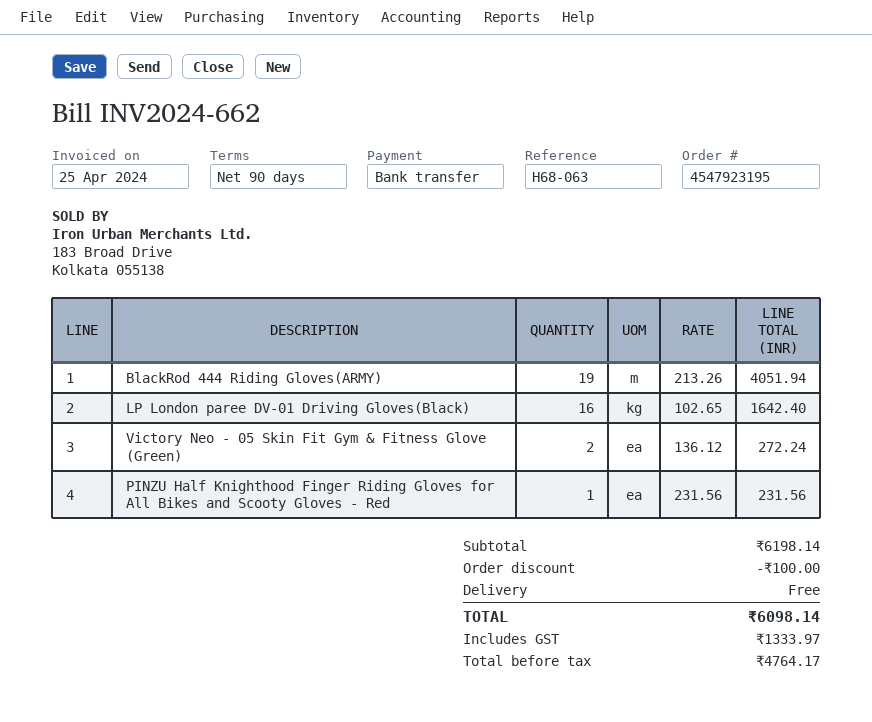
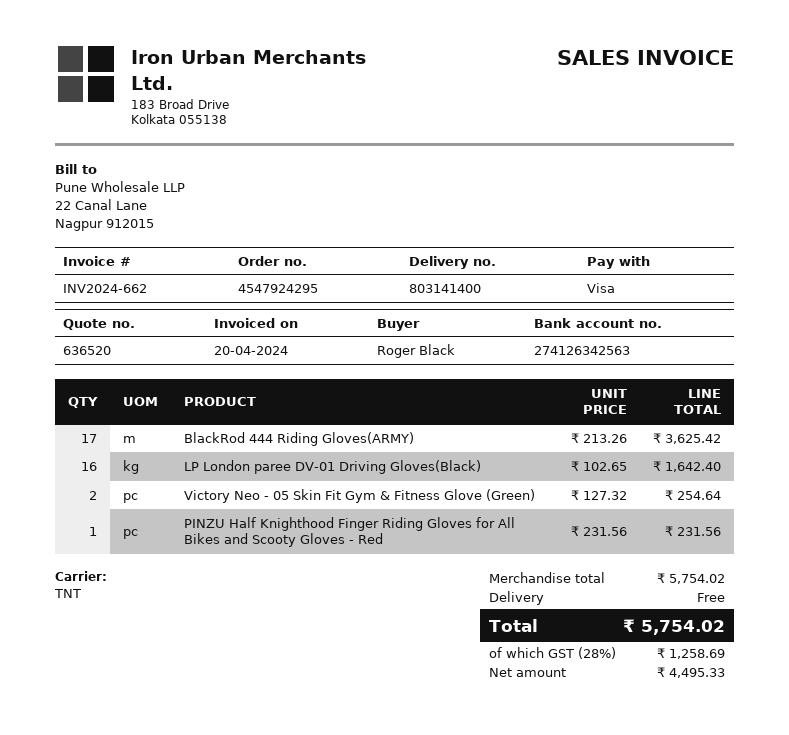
order number: 4547923195 -> 4547924295
invoice date: 2024-04-25 -> 2024-04-20
payment method: bank transfer -> Visa
BlackRod 444 Riding Gloves(ARMY): 19 x 213.26 = 4051.94 -> 17 x 213.26 = 3625.42
Victory Neo - 05 Skin Fit Gym & Fitness Glove (Green): 2 x 136.12 = 272.24 -> 2 x 127.32 = 254.64
subtotal: 6198.14 -> 5754.02
discount: 100.00 -> none
net: 4764.17 -> 4495.33
tax: 1333.97 -> 1258.69
total: 6098.14 -> 5754.02

